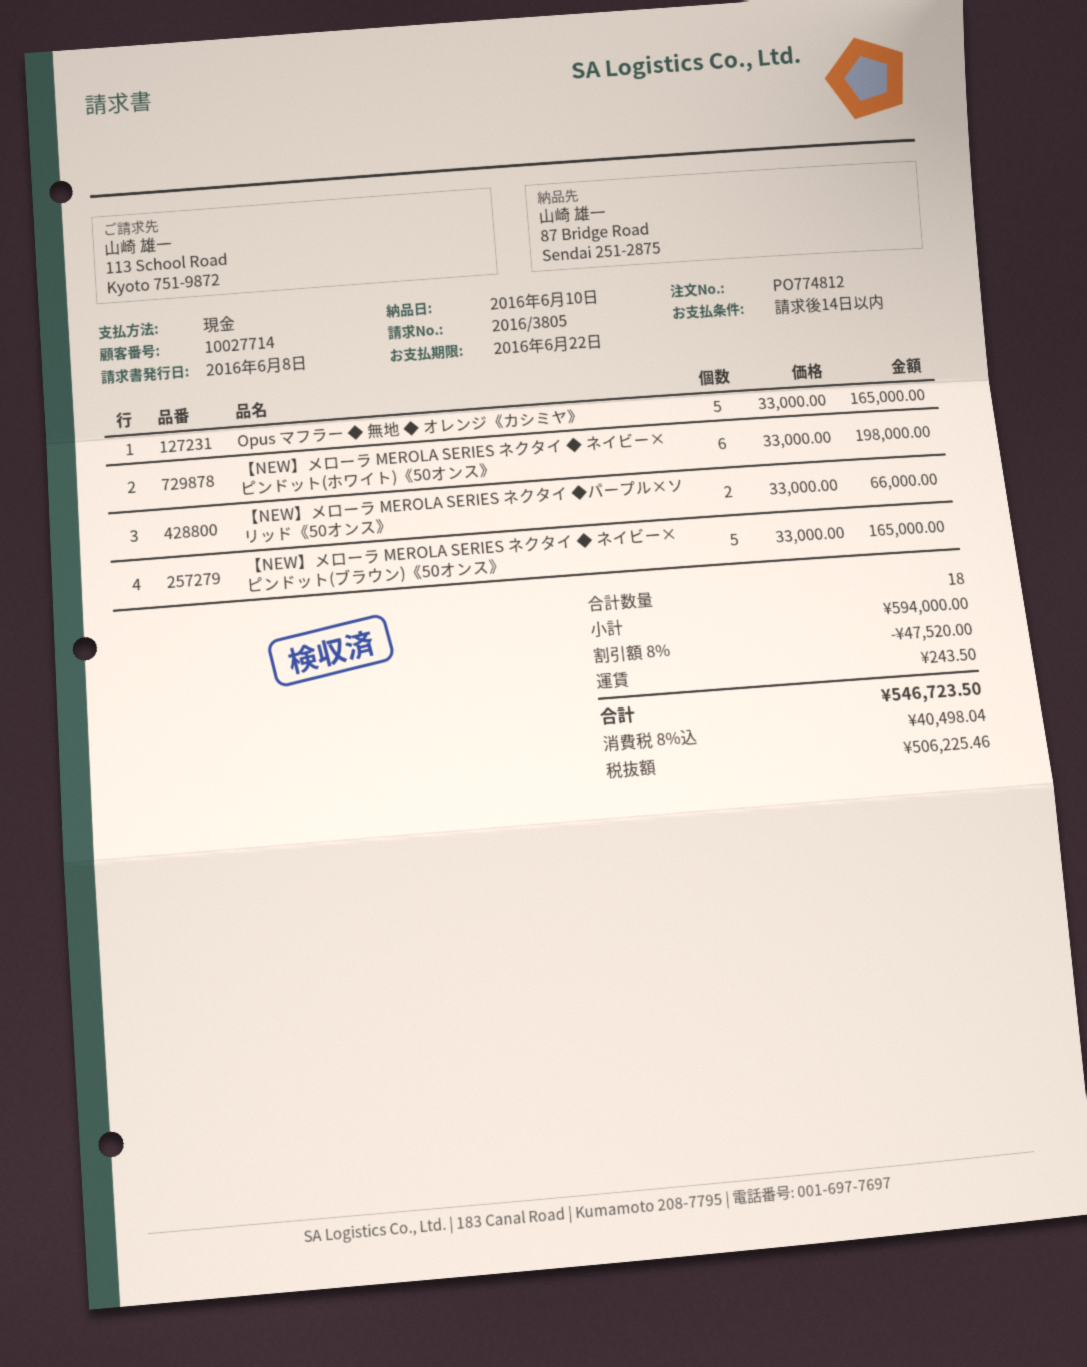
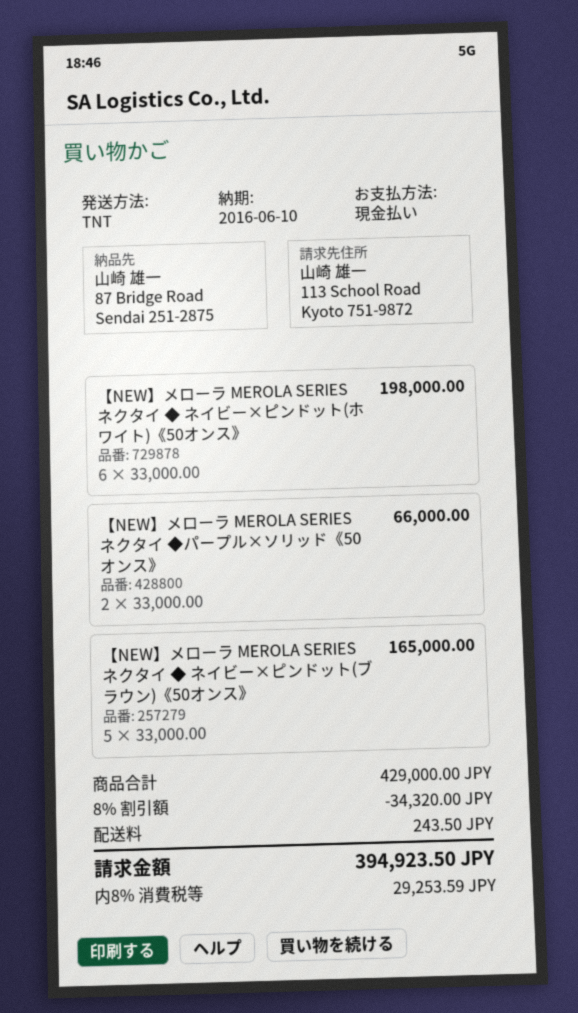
Opus マフラー ◆ 無地 ◆ オレンジ《カシミヤ》: 5 x 33000.00 = 165000.00 -> none
subtotal: 594000.00 -> 429000.00
discount: 8% = 47520.00 -> 8% = 34320.00
tax: 8% = 40498.04 -> 8% = 29253.59
total: 546723.50 -> 394923.50

